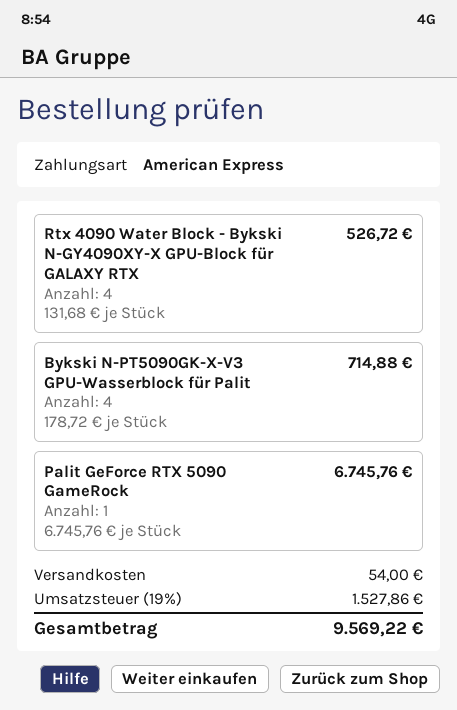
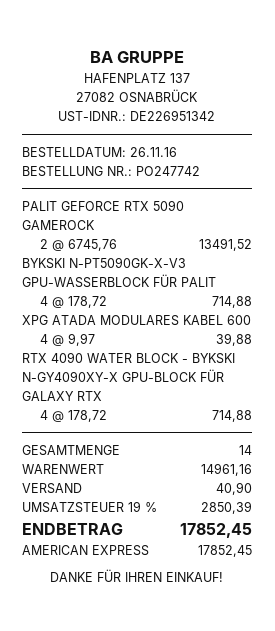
Rtx 4090 Water Block - Bykski N-GY4090XY-X GPU-Block für GALAXY RTX: 4 x 131.68 = 526.72 -> 4 x 178.72 = 714.88
Palit GeForce RTX 5090 GameRock: 1 x 6745.76 = 6745.76 -> 2 x 6745.76 = 13491.52
XPG ATADA MODULARES KABEL 600: none -> 4 x 9.97 = 39.88
shipping: 54.00 -> 40.90
tax: 19% = 1527.86 -> 19% = 2850.39
total: 9569.22 -> 17852.45

